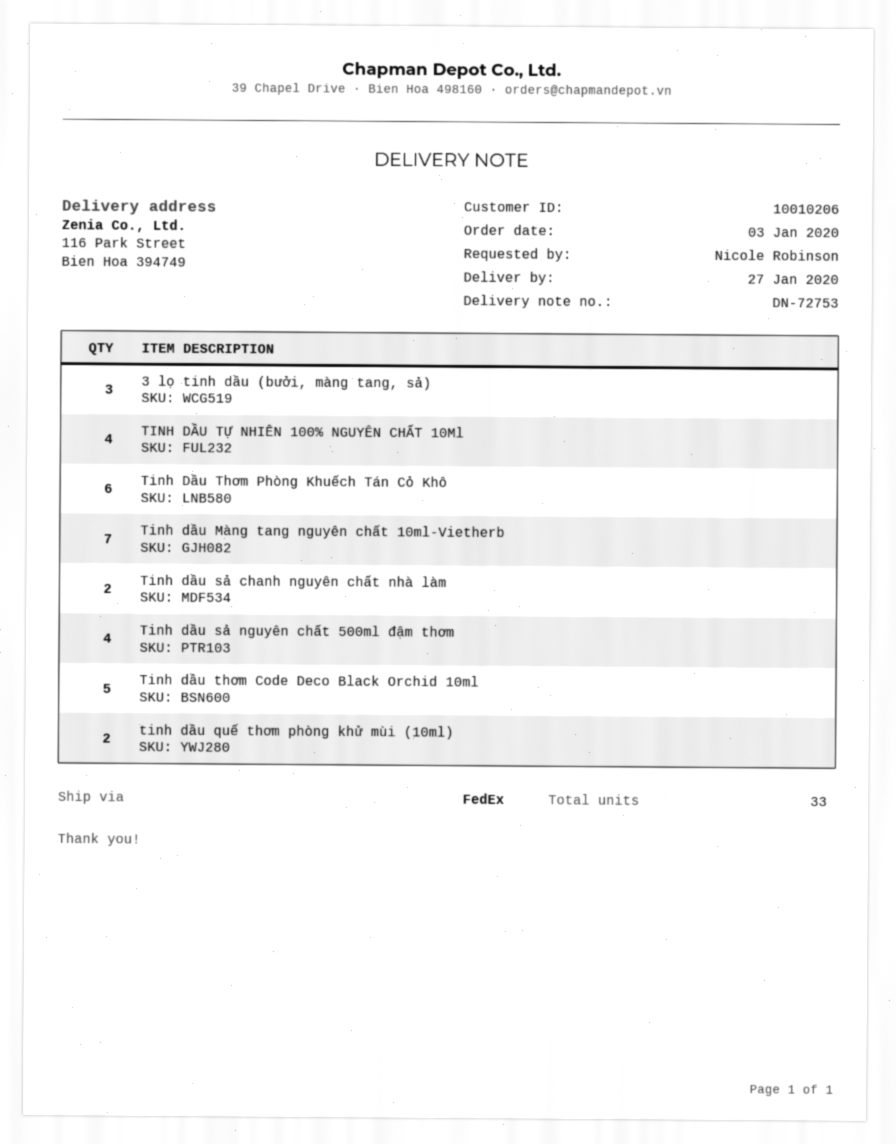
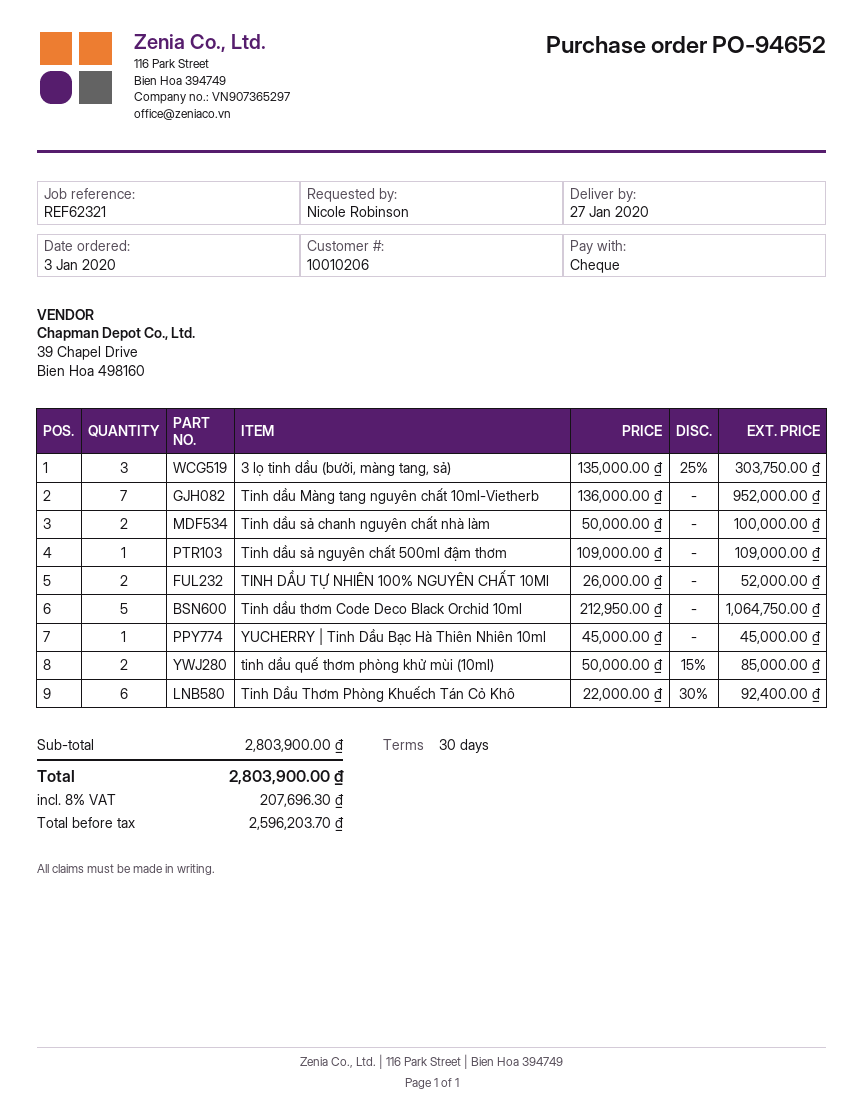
TINH DẦU TỰ NHIÊN 100% NGUYÊN CHẤT 10Ml: 4 -> 2
Tinh dầu sả nguyên chất 500ml đậm thơm: 4 -> 1
YUCHERRY | Tinh Dầu Bạc Hà Thiên Nhiên 10ml: none -> 1

